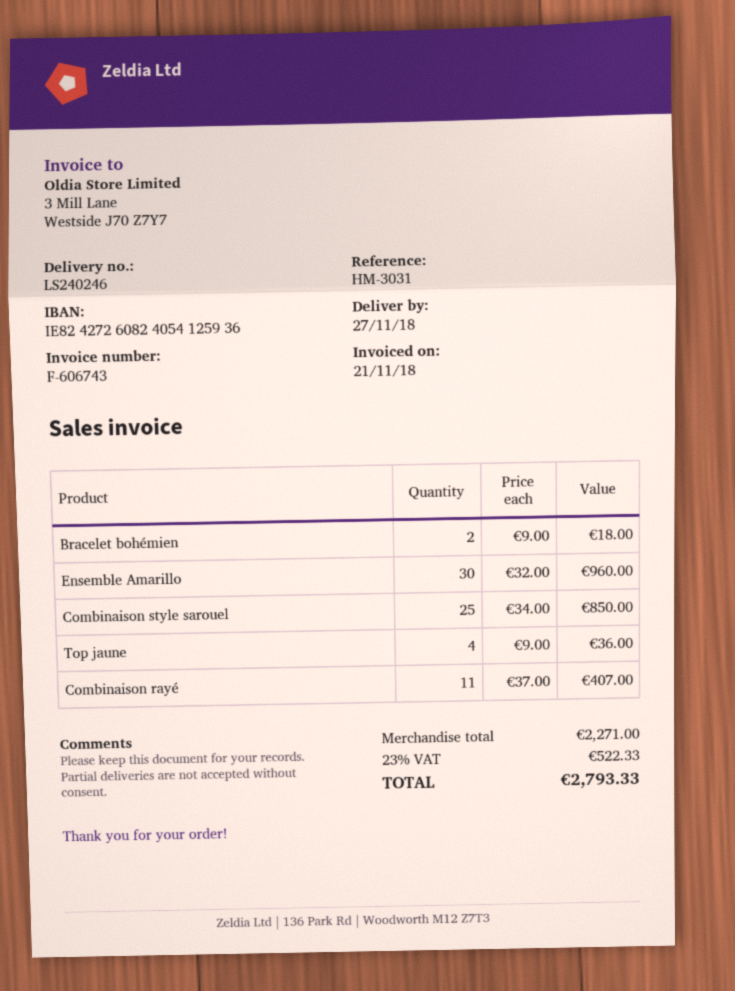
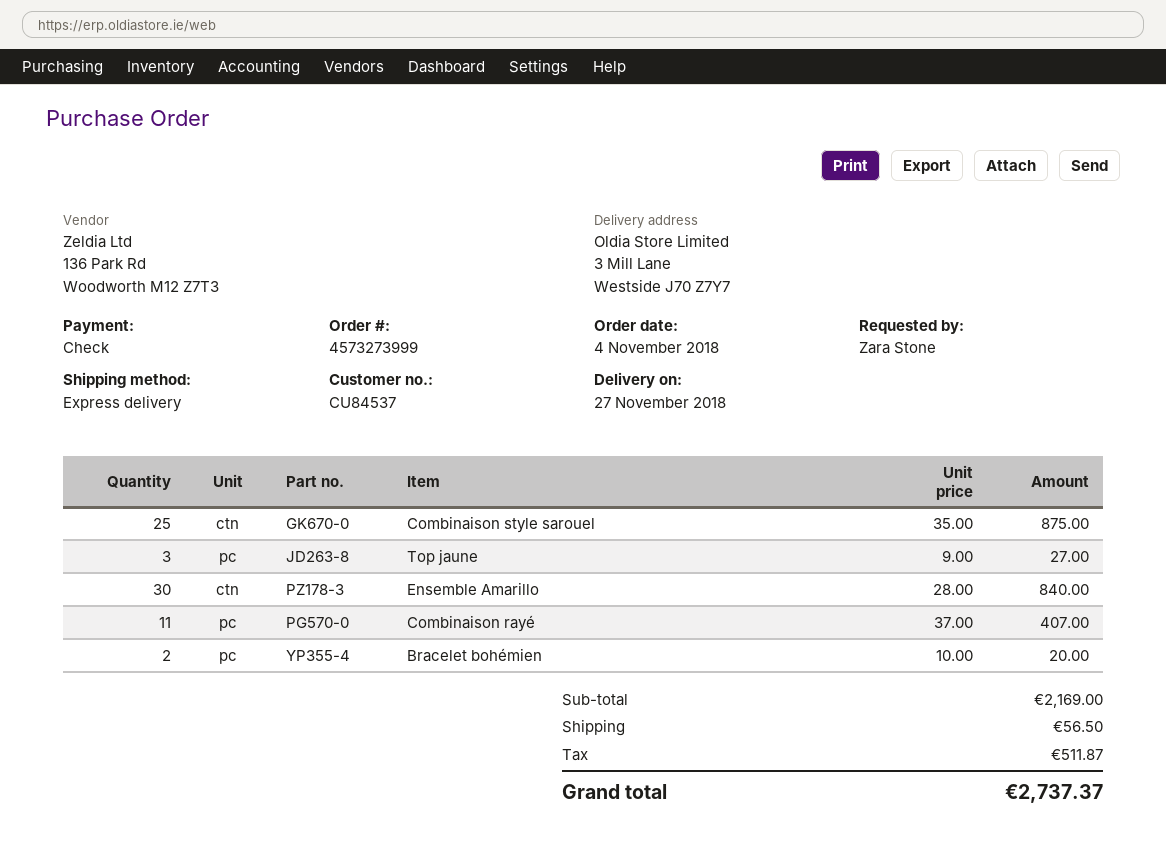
Bracelet bohémien: 2 x 9.00 = 18.00 -> 2 x 10.00 = 20.00
Ensemble Amarillo: 30 x 32.00 = 960.00 -> 30 x 28.00 = 840.00
Combinaison style sarouel: 25 x 34.00 = 850.00 -> 25 x 35.00 = 875.00
Top jaune: 4 x 9.00 = 36.00 -> 3 x 9.00 = 27.00
subtotal: 2271.00 -> 2169.00
shipping: none -> 56.50
tax: 522.33 -> 511.87
total: 2793.33 -> 2737.37

